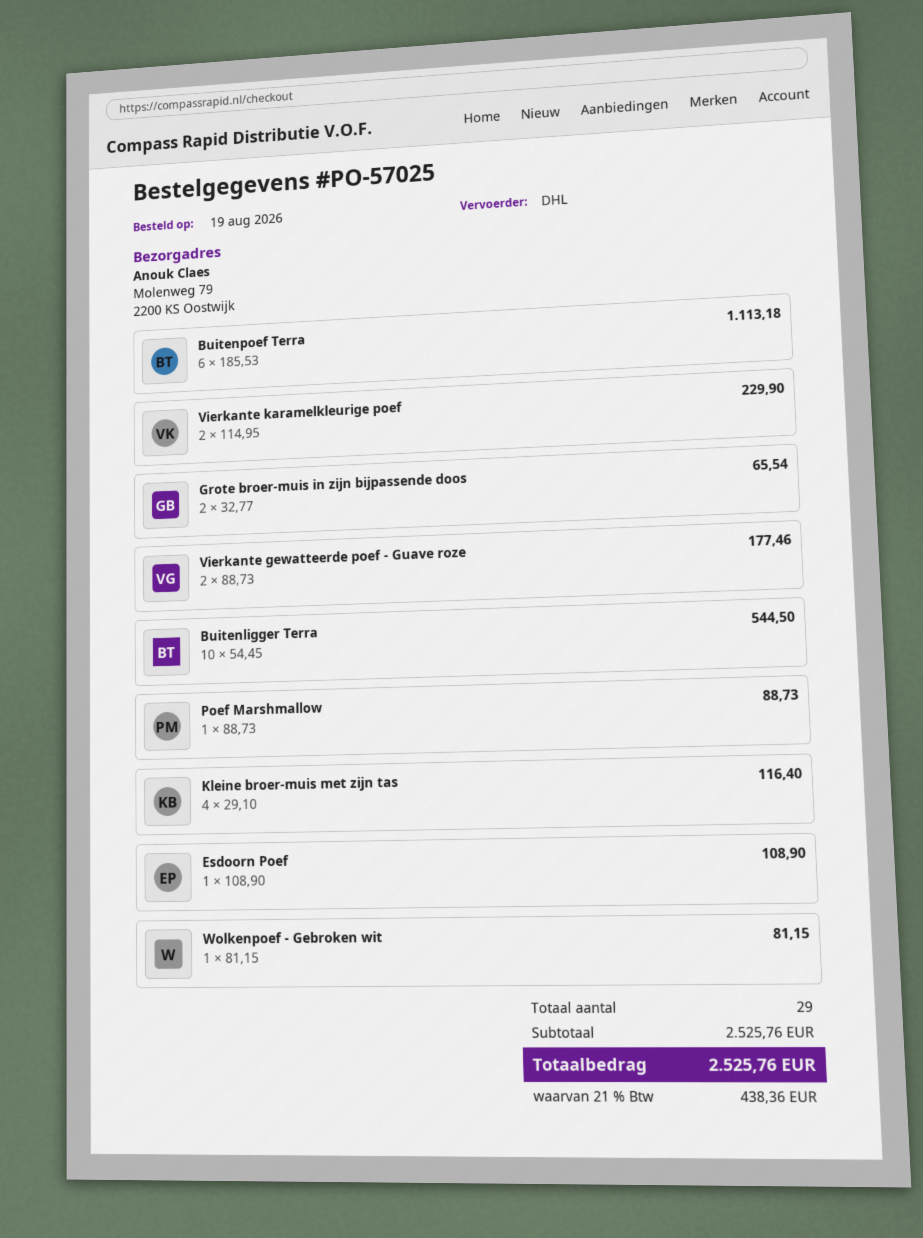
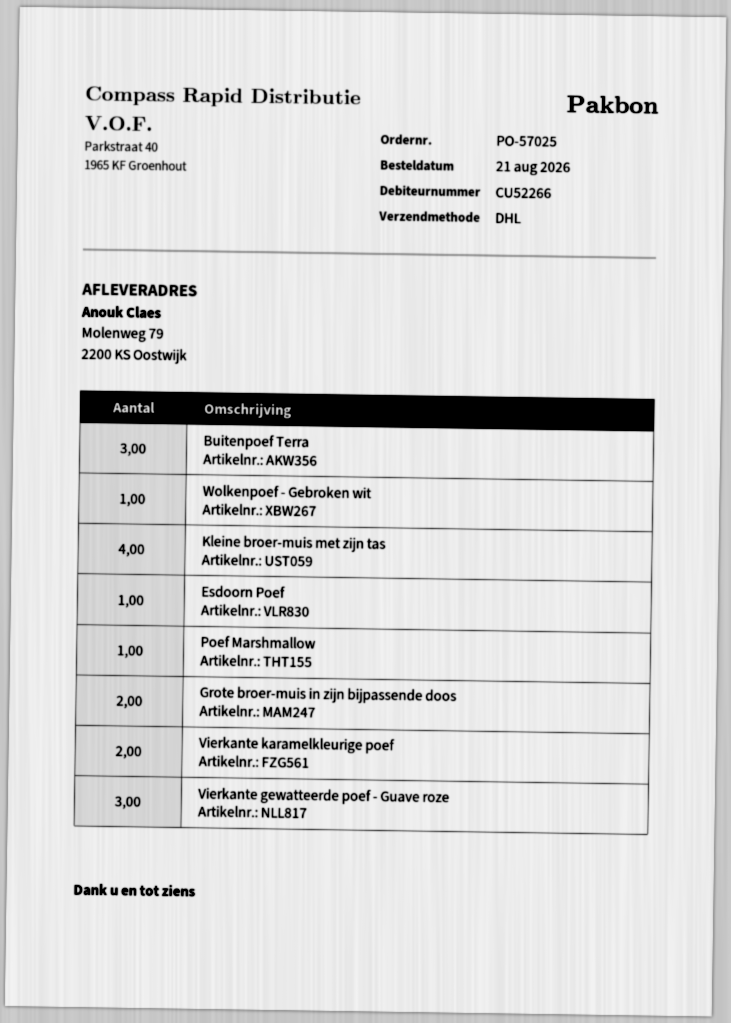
order date: 2026-08-19 -> 2026-08-21
Buitenpoef Terra: 6 -> 3
Vierkante gewatteerde poef - Guave roze: 2 -> 3
Buitenligger Terra: 10 -> none

